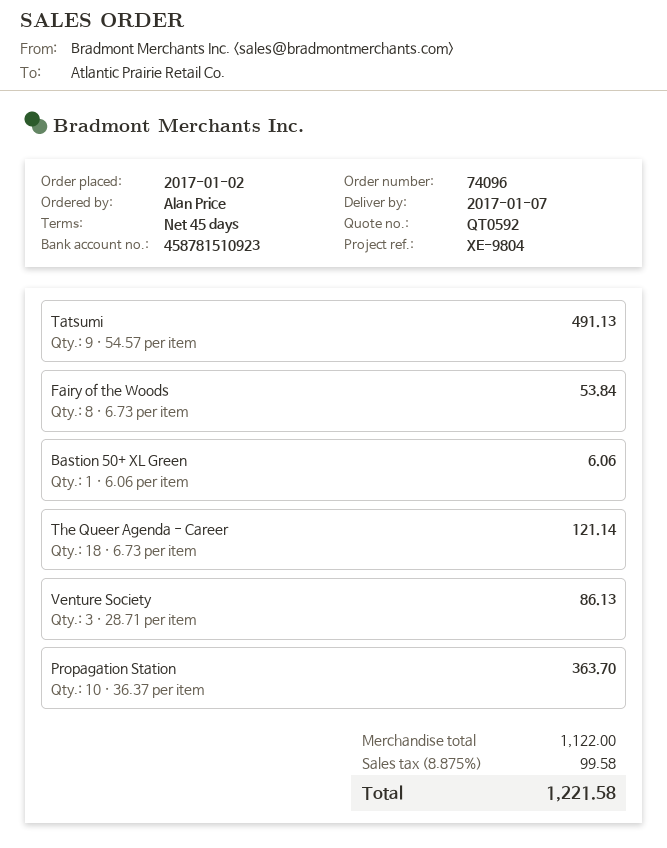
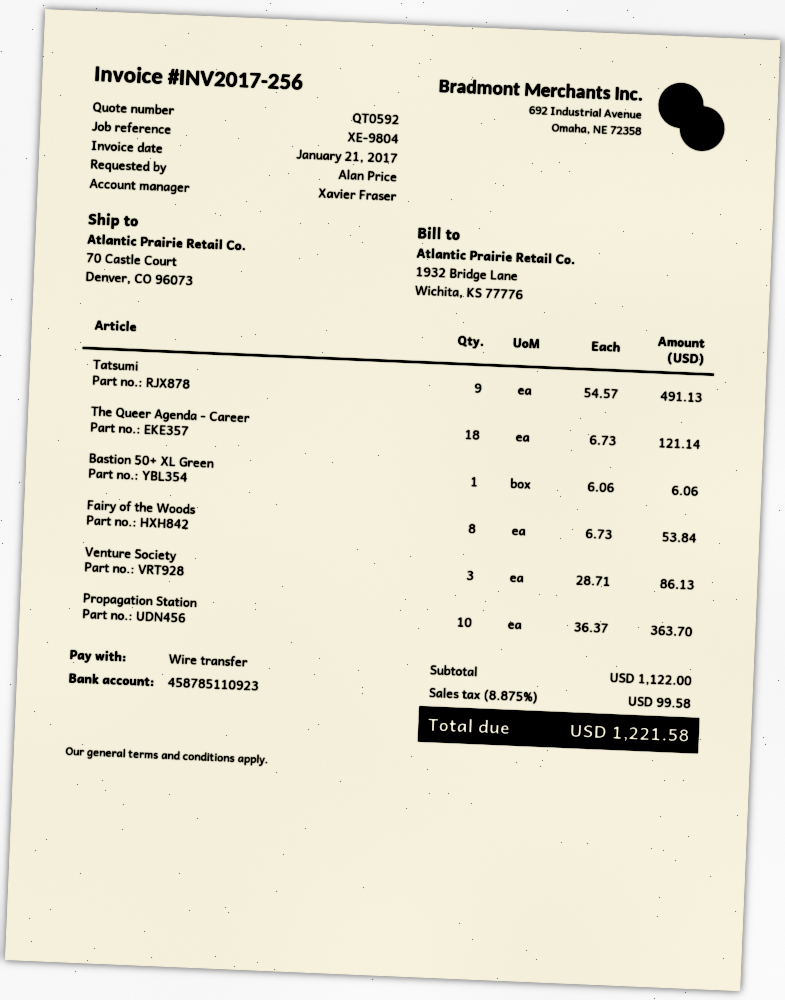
bank account: 458781510923 -> 458785110923

